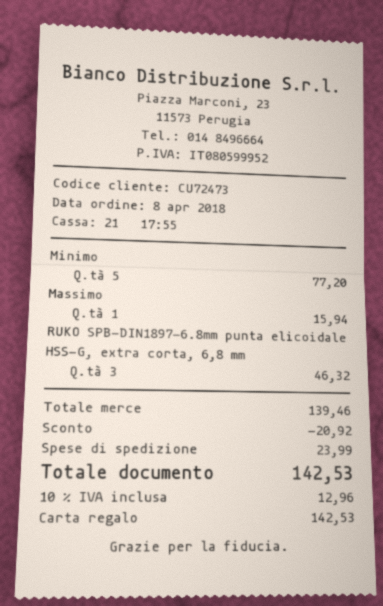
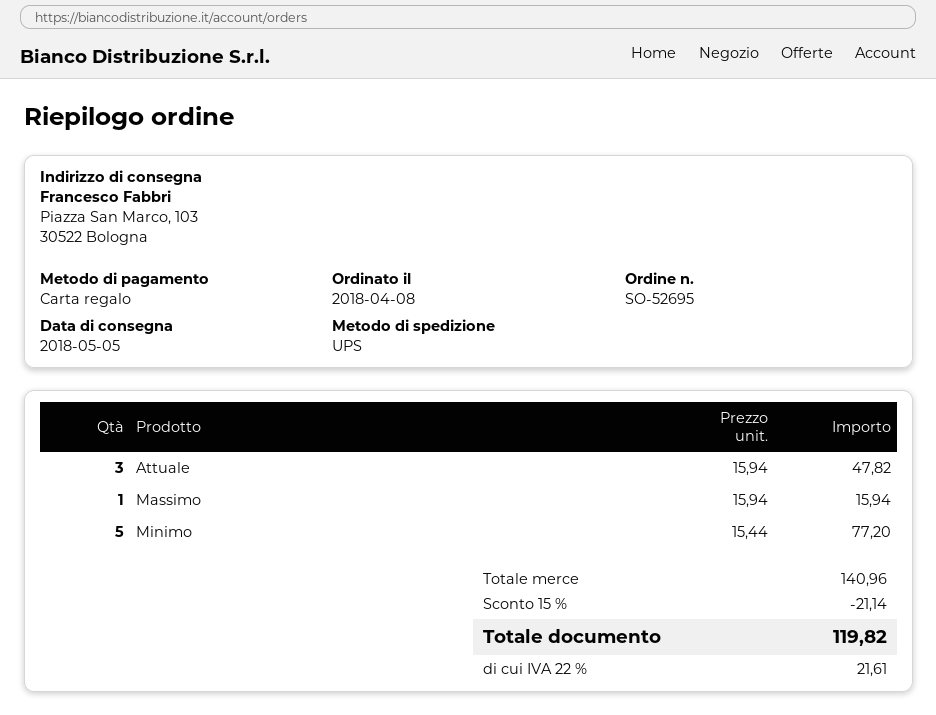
RUKO SPB-DIN1897-6.8mm punta elicoidale HSS-G, extra corta, 6,8 mm: 3 for 46.32 -> none
Attuale: none -> 3 for 47.82
subtotal: 139.46 -> 140.96
discount: 20.92 -> 21.14
shipping: 23.99 -> none
tax: 10% = 12.96 -> 22% = 21.61
total: 142.53 -> 119.82

